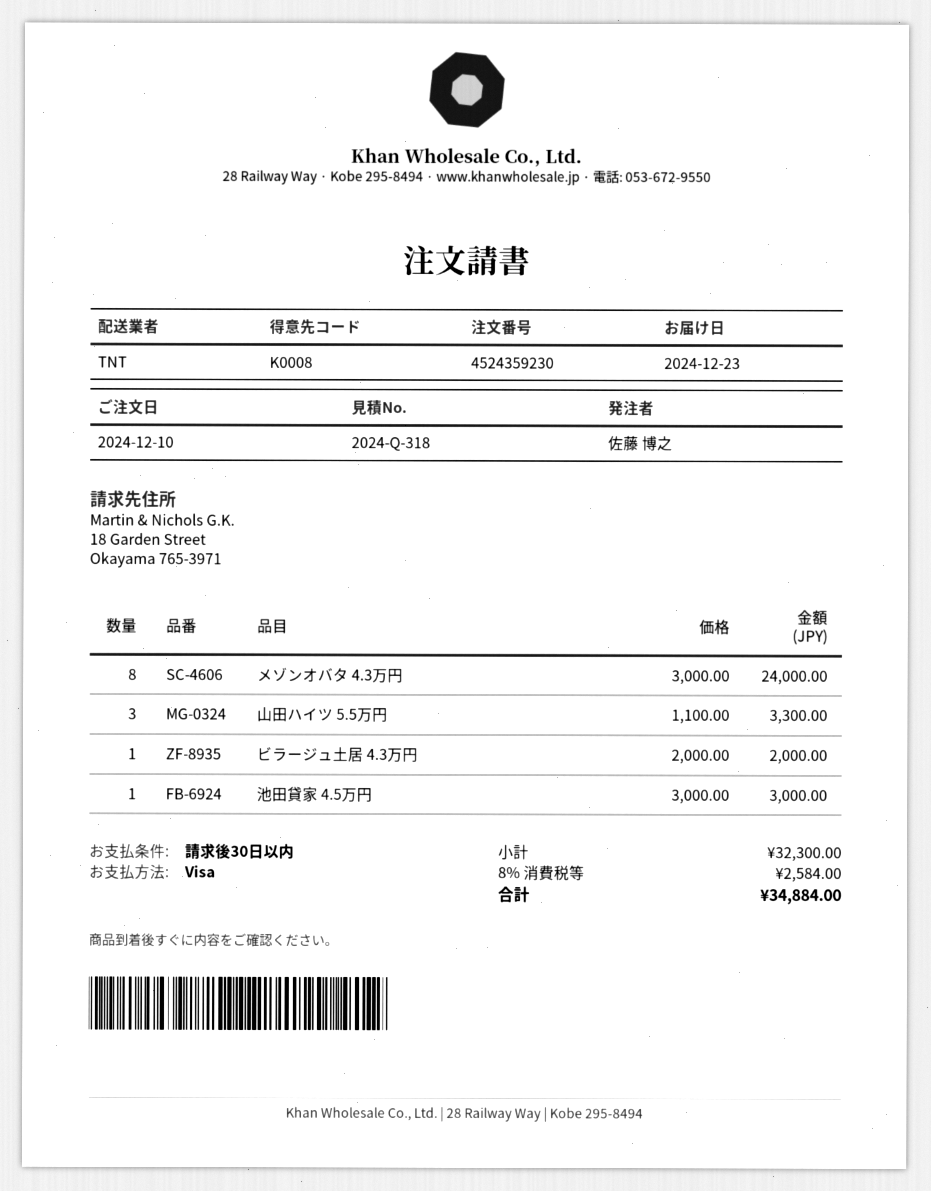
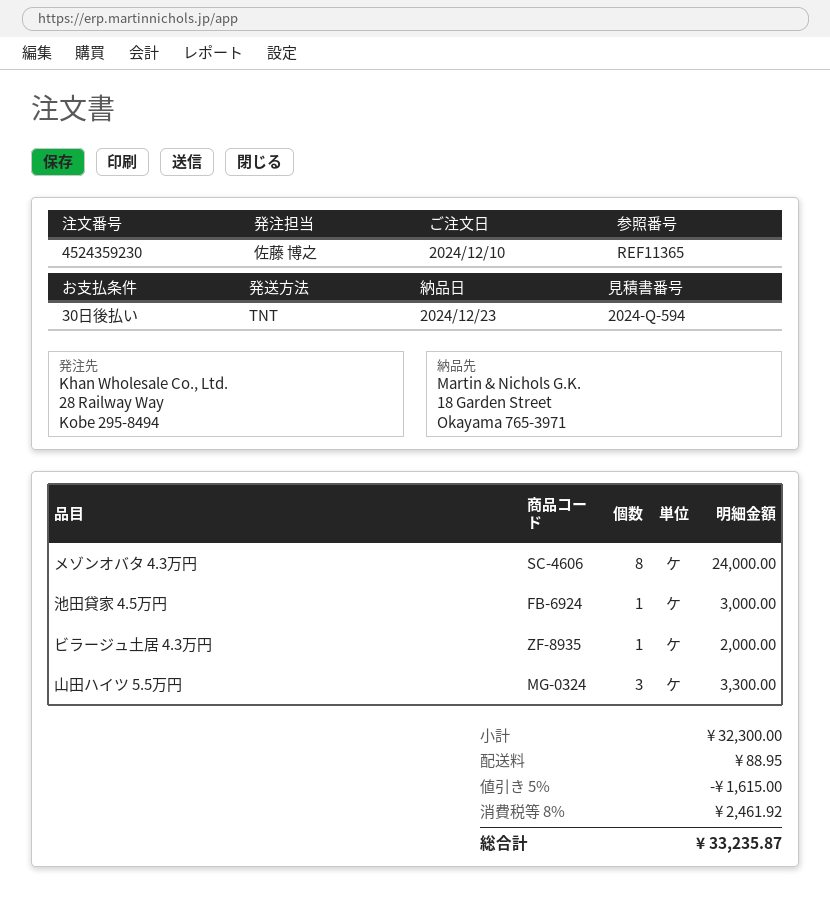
quote number: 2024-Q-318 -> 2024-Q-594
discount: none -> 5% = 1615.00
shipping: none -> 88.95
tax: 8% = 2584.00 -> 8% = 2461.92
total: 34884.00 -> 33235.87

